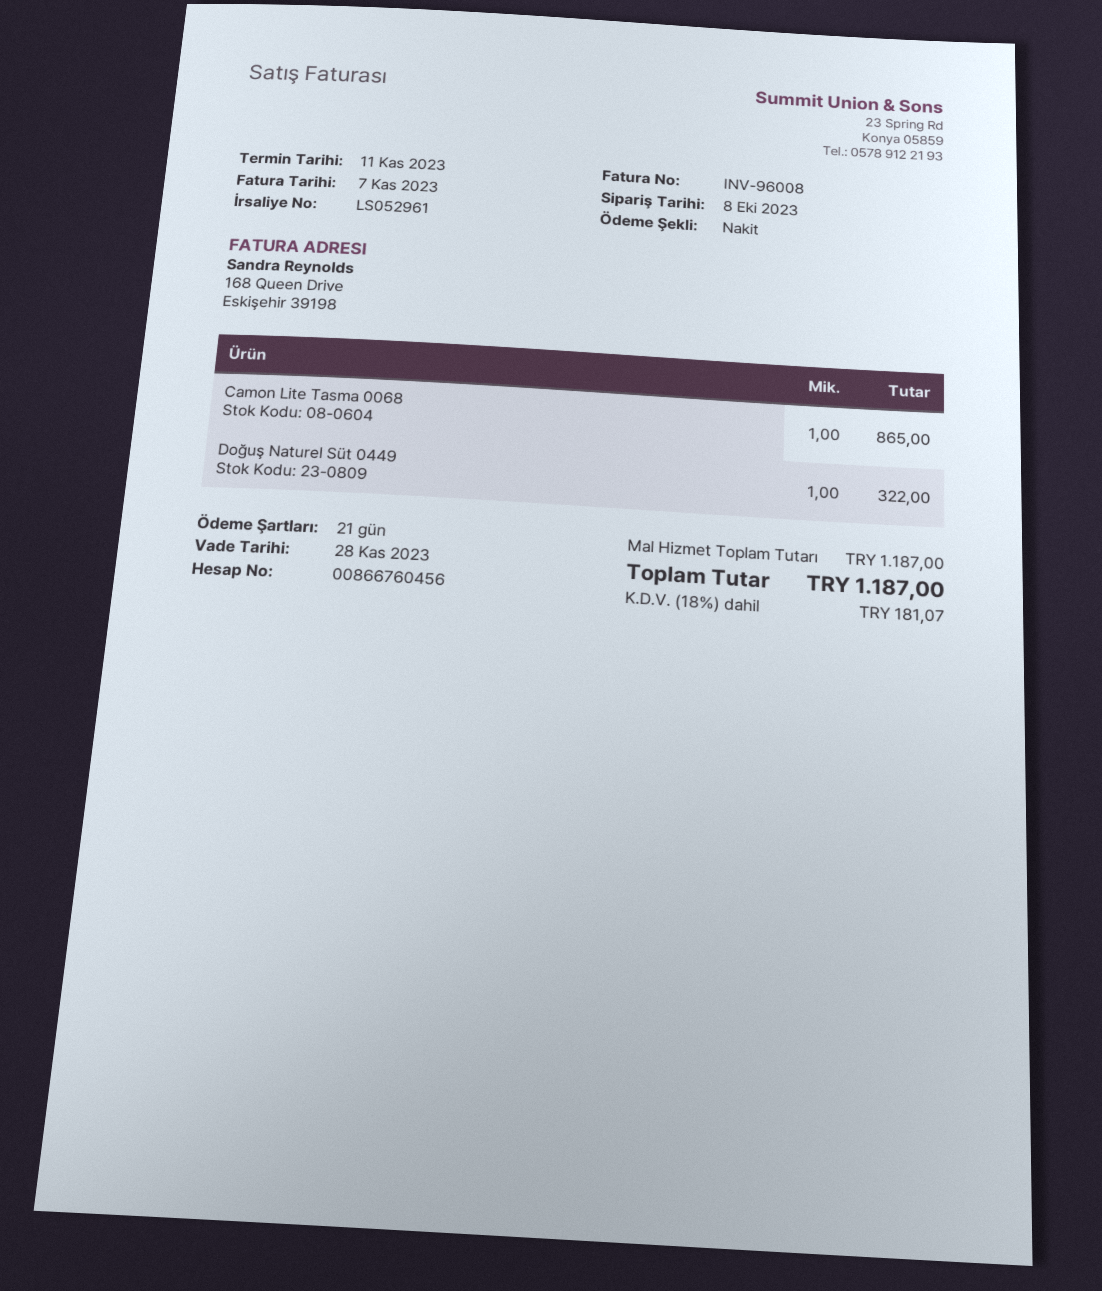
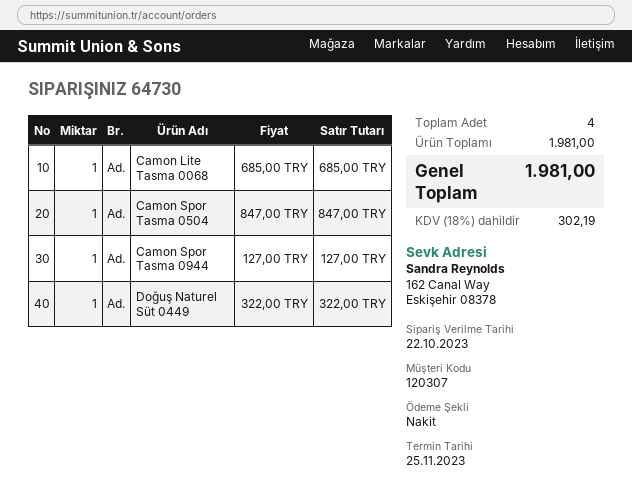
order date: 2023-10-08 -> 2023-10-22
delivery date: 2023-11-11 -> 2023-11-25
Camon Lite Tasma 0068: 1 for 865.00 -> 1 for 685.00
Camon Spor Tasma 0504: none -> 1 for 847.00
Camon Spor Tasma 0944: none -> 1 for 127.00
subtotal: 1187.00 -> 1981.00
tax: 18% = 181.07 -> 18% = 302.19
total: 1187.00 -> 1981.00

